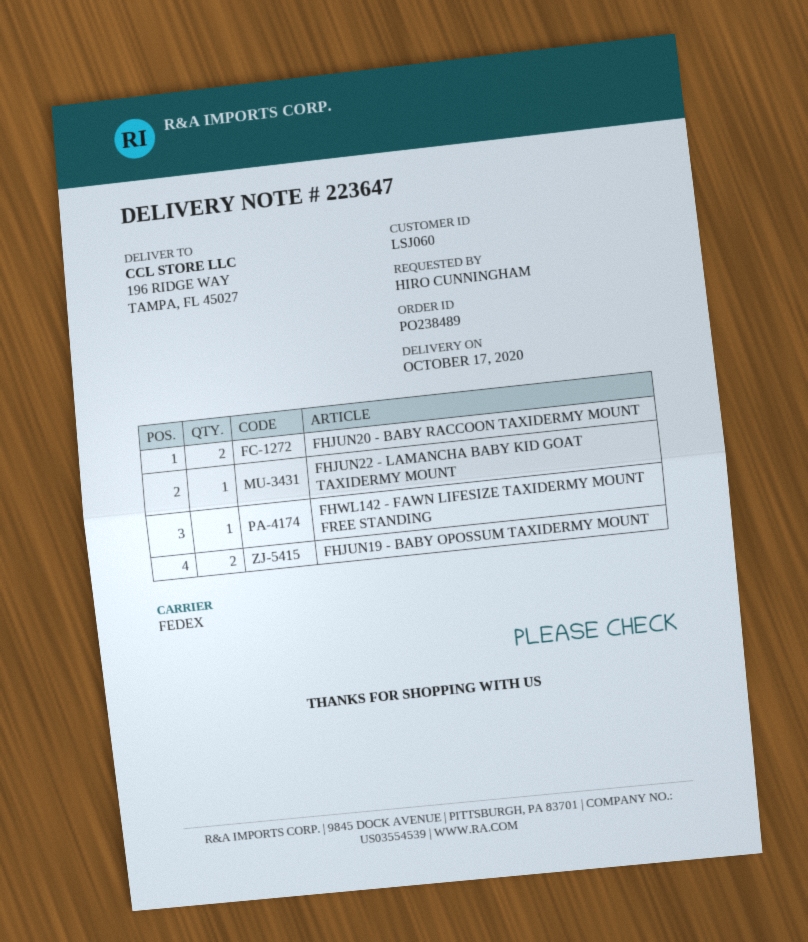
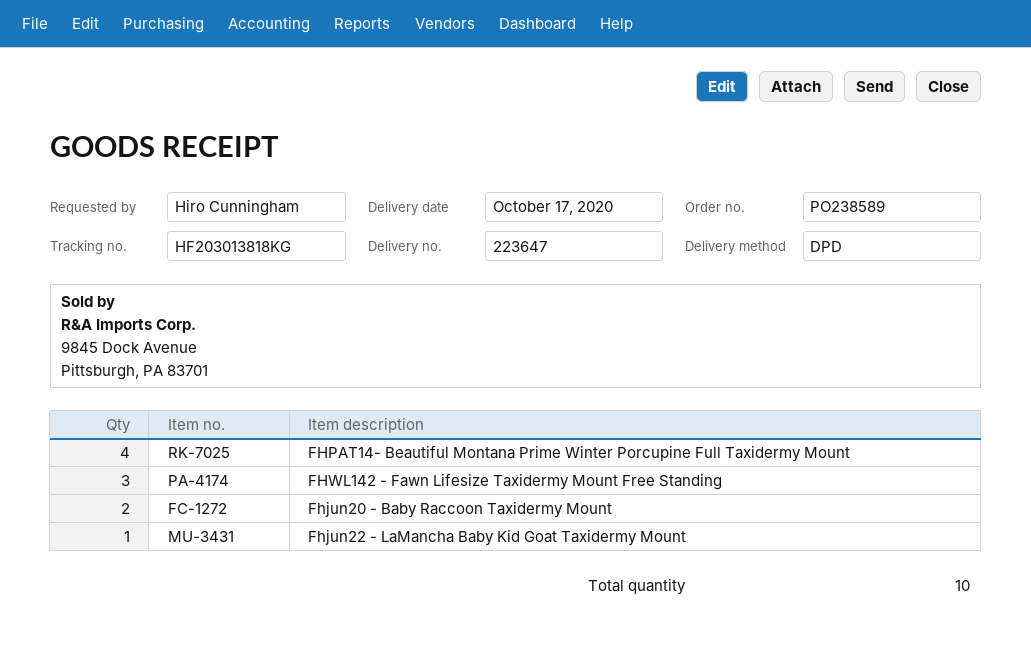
order number: PO238489 -> PO238589
shipping method: FedEx -> DPD
FHWL142 - FAWN LIFESIZE TAXIDERMY MOUNT FREE STANDING: 1 -> 3
FHJUN19 - BABY OPOSSUM TAXIDERMY MOUNT: 2 -> none
FHPAT14- Beautiful Montana Prime Winter Porcupine Full Taxidermy Mount: none -> 4

